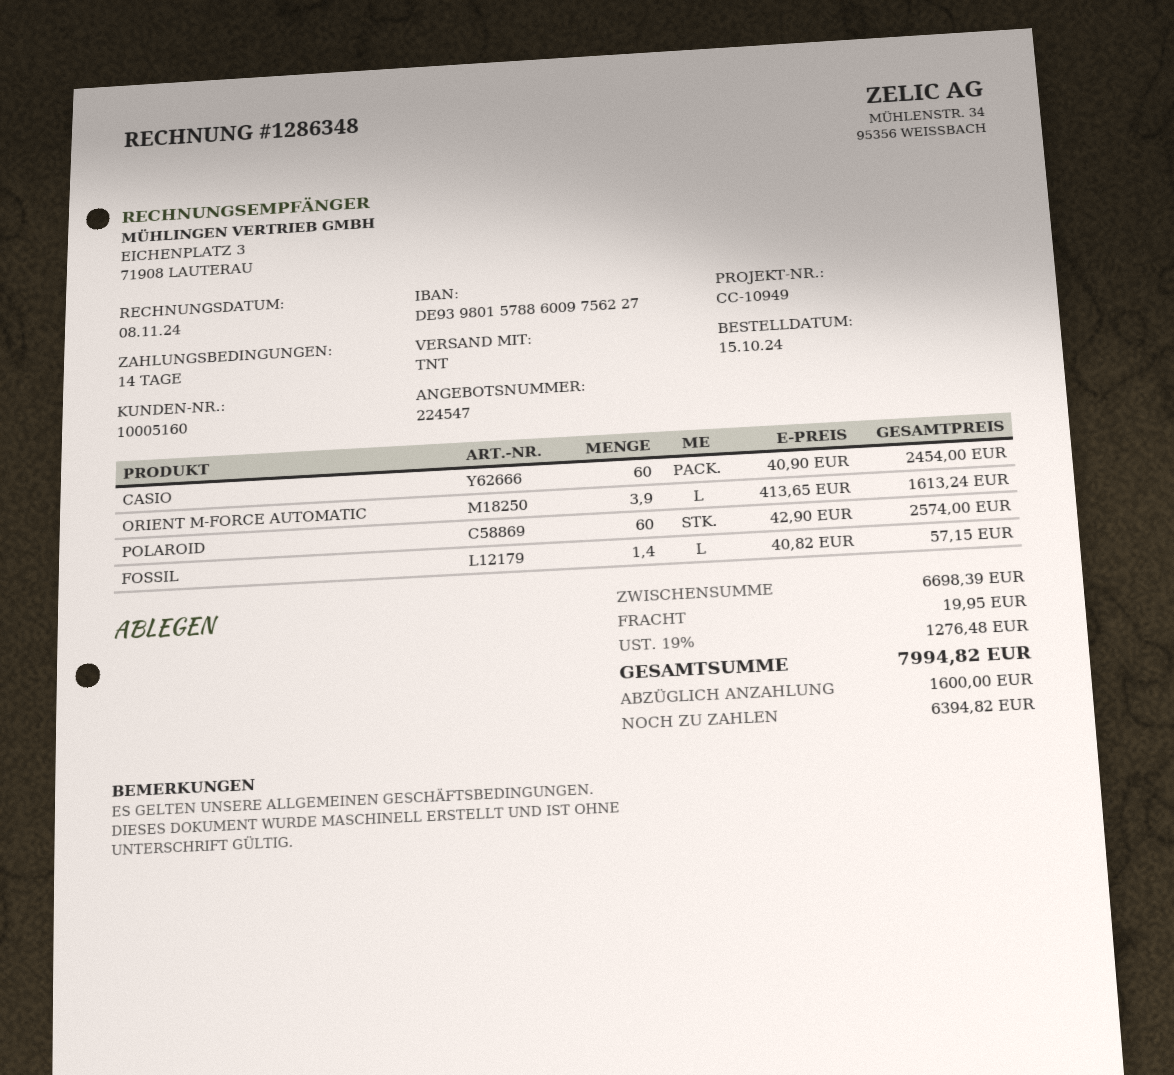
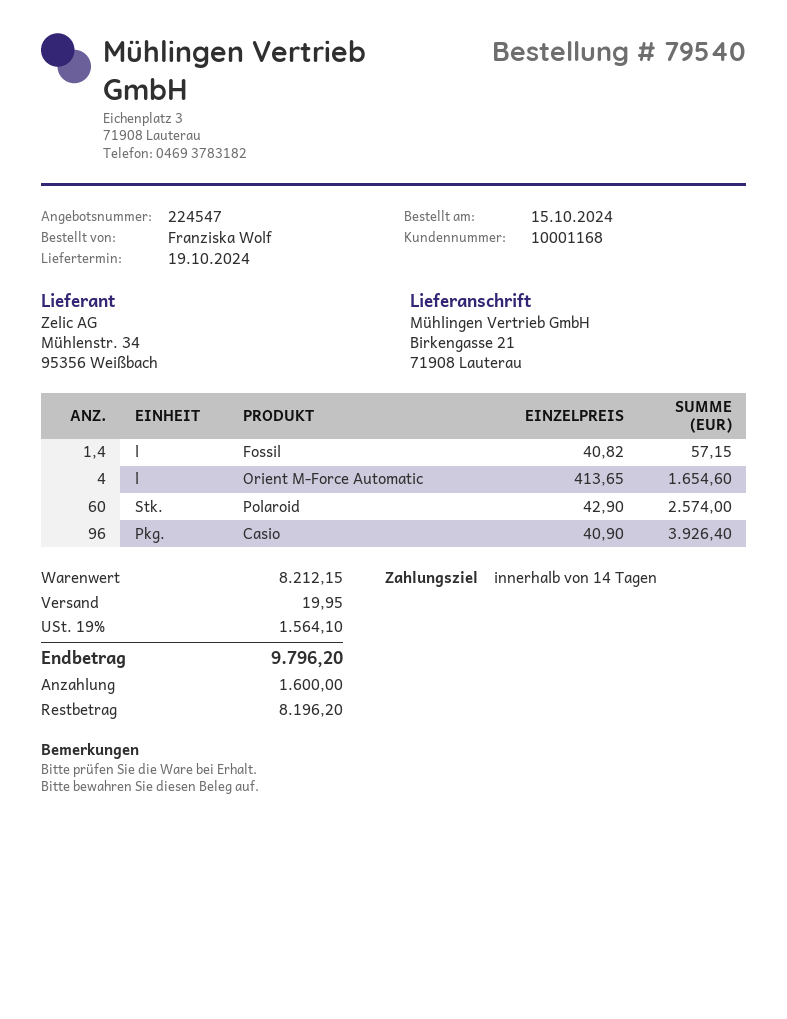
customer number: 10005160 -> 10001168
CASIO: 60 x 40.90 = 2454.00 -> 96 x 40.90 = 3926.40
ORIENT M-FORCE AUTOMATIC: 3.9 x 413.65 = 1613.24 -> 4 x 413.65 = 1654.60
subtotal: 6698.39 -> 8212.15
tax: 19% = 1276.48 -> 19% = 1564.10
total: 7994.82 -> 9796.20
balance: 6394.82 -> 8196.20

